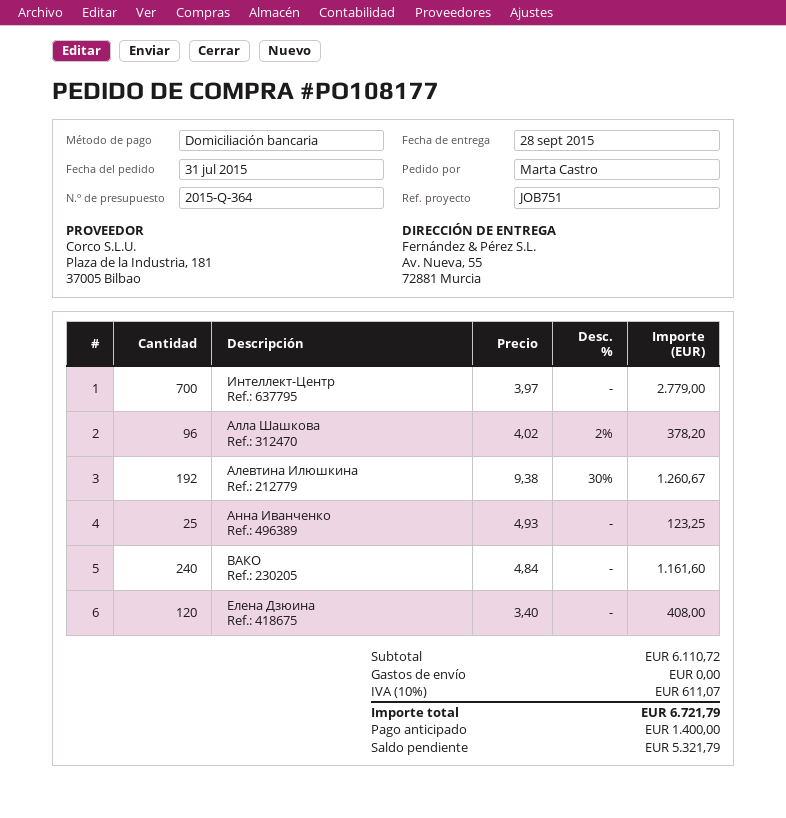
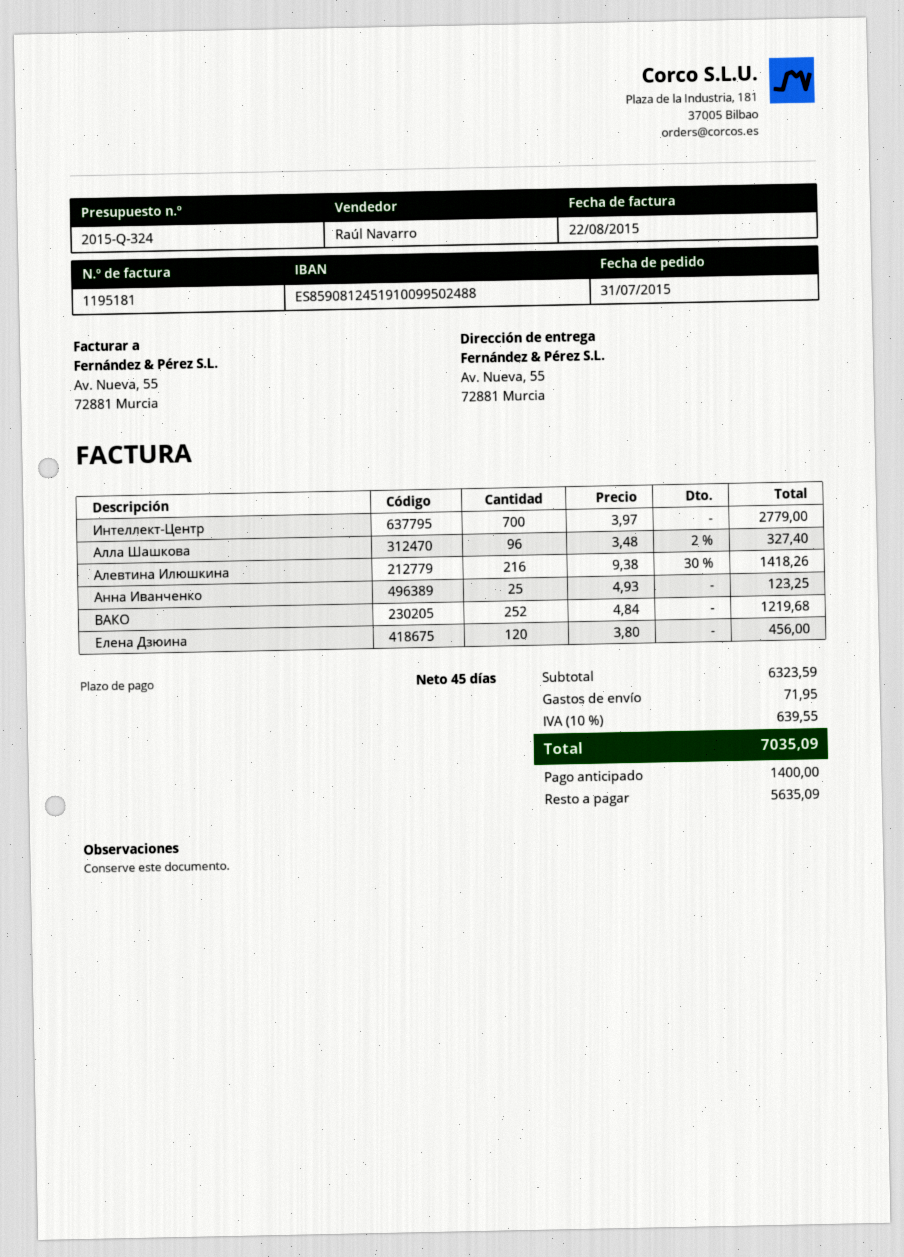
quote number: 2015-Q-364 -> 2015-Q-324
Алла Шашкова: 96 x 4.02 - 2% = 378.20 -> 96 x 3.48 - 2% = 327.40
Алевтина Илюшкина: 192 x 9.38 - 30% = 1260.67 -> 216 x 9.38 - 30% = 1418.26
ВАКО: 240 x 4.84 = 1161.60 -> 252 x 4.84 = 1219.68
Елена Дзюина: 120 x 3.40 = 408.00 -> 120 x 3.80 = 456.00
subtotal: 6110.72 -> 6323.59
shipping: 0.00 -> 71.95
tax: 10% = 611.07 -> 10% = 639.55
total: 6721.79 -> 7035.09
balance: 5321.79 -> 5635.09

